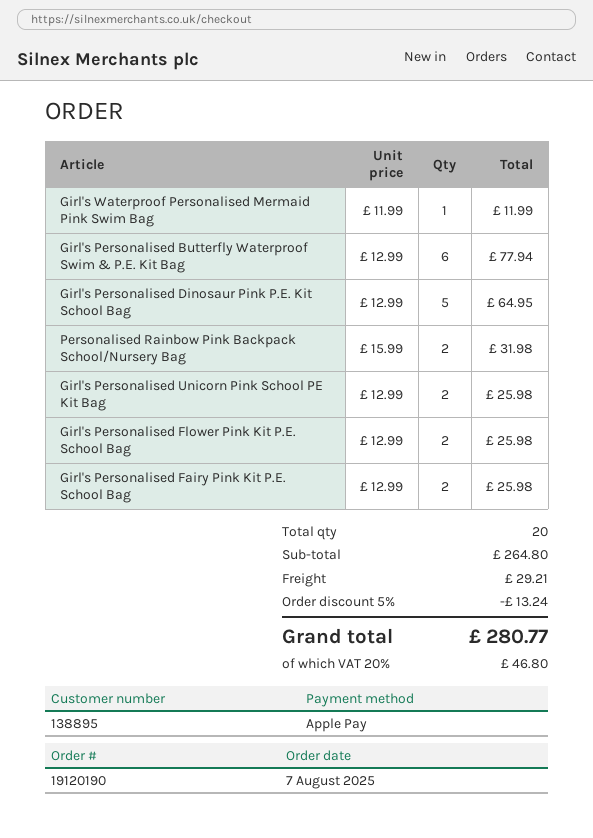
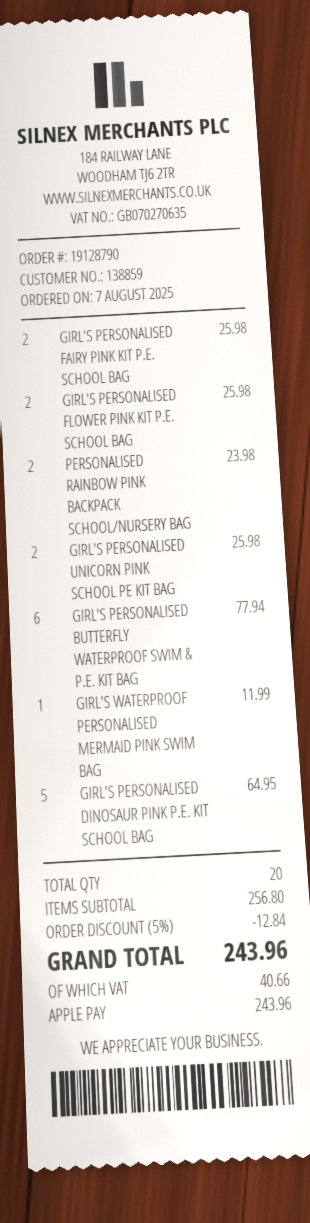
order number: 19120190 -> 19128790
customer number: 138895 -> 138859
Personalised Rainbow Pink Backpack School/Nursery Bag: 2 for 31.98 -> 2 for 23.98
subtotal: 264.80 -> 256.80
discount: 5% = 13.24 -> 5% = 12.84
shipping: 29.21 -> none
tax: 46.80 -> 40.66
total: 280.77 -> 243.96

